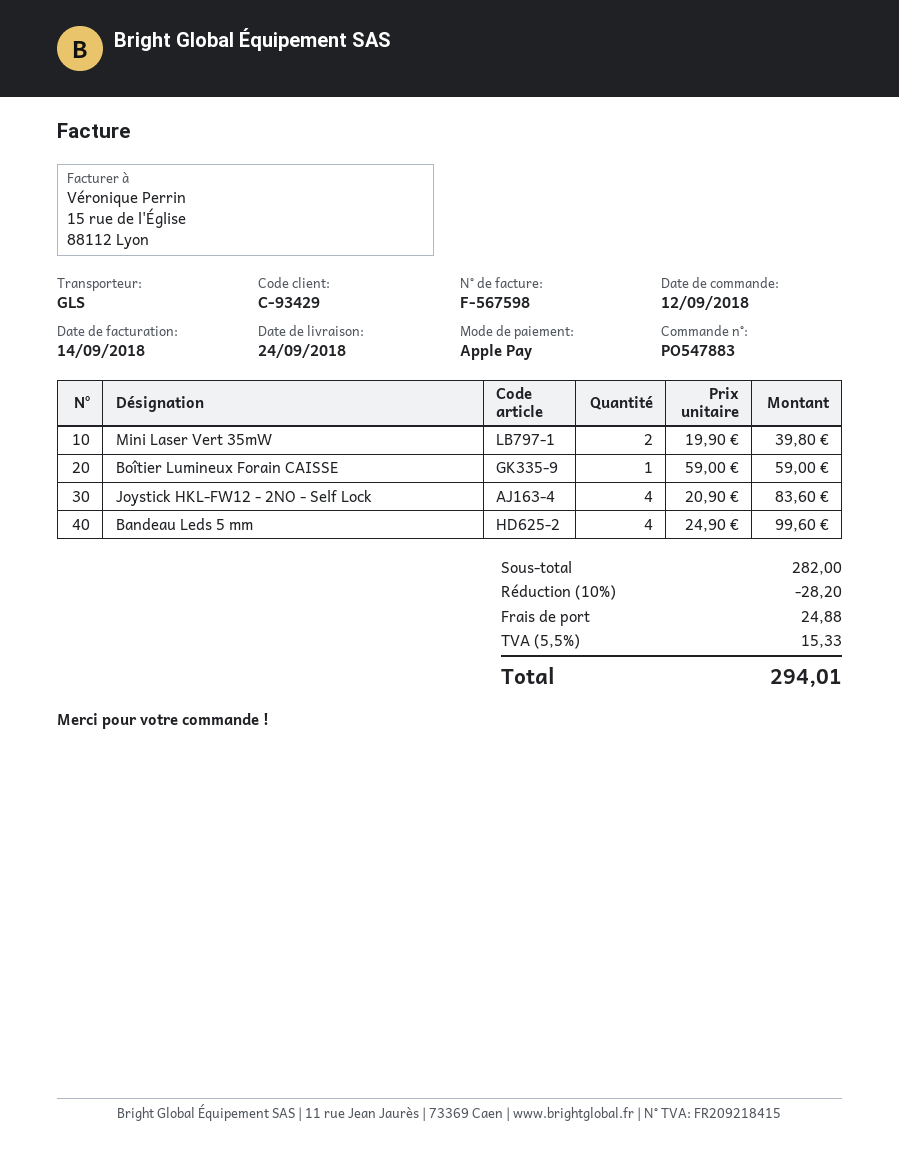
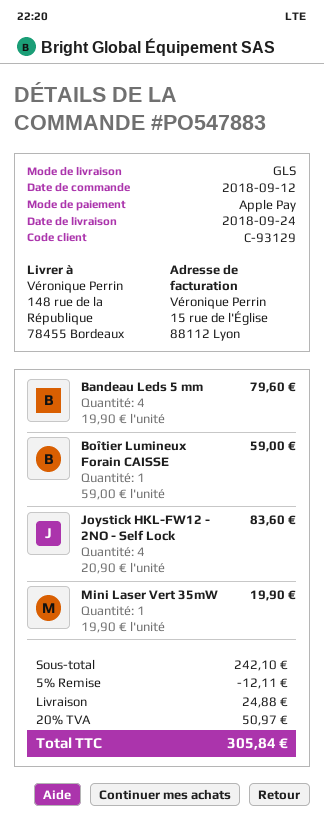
customer number: C-93429 -> C-93129
Mini Laser Vert 35mW: 2 x 19.90 = 39.80 -> 1 x 19.90 = 19.90
Bandeau Leds 5 mm: 4 x 24.90 = 99.60 -> 4 x 19.90 = 79.60
subtotal: 282.00 -> 242.10
discount: 10% = 28.20 -> 5% = 12.11
tax: 5.5% = 15.33 -> 20% = 50.97
total: 294.01 -> 305.84

